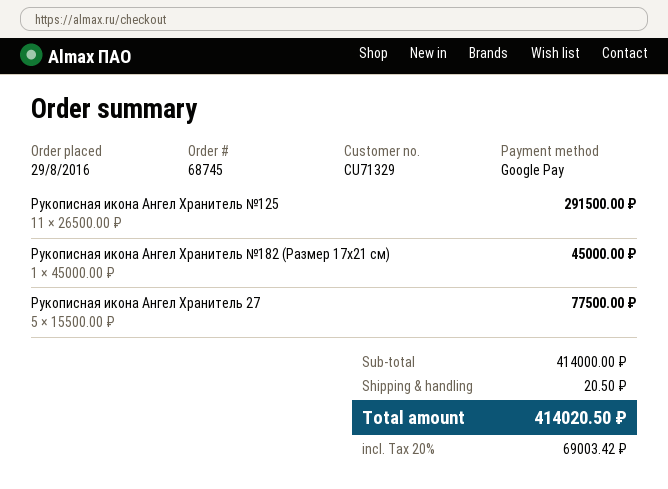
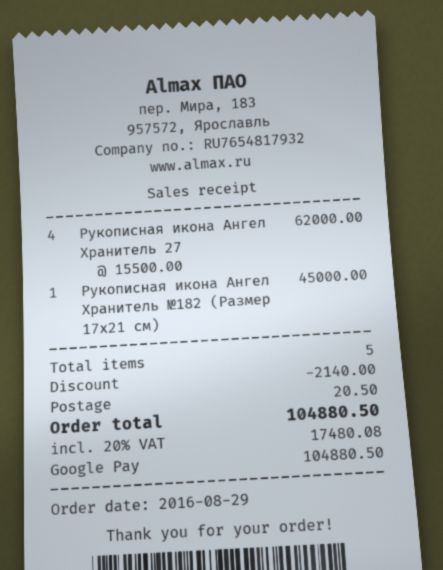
Рукописная икона Ангел Хранитель №125: 11 x 26500.00 = 291500.00 -> none
Рукописная икона Ангел Хранитель 27: 5 x 15500.00 = 77500.00 -> 4 x 15500.00 = 62000.00
discount: none -> 2140.00
tax: 20% = 69003.42 -> 20% = 17480.08
total: 414020.50 -> 104880.50

